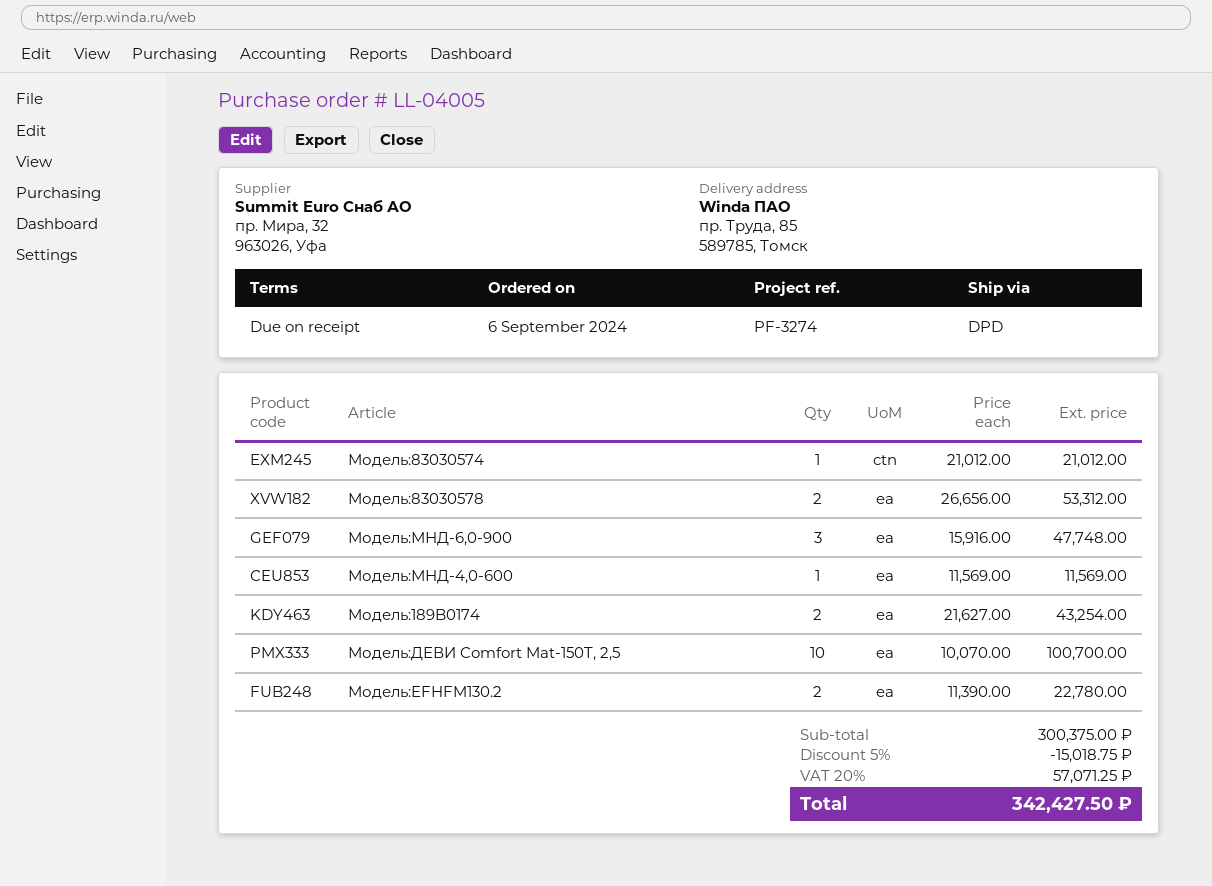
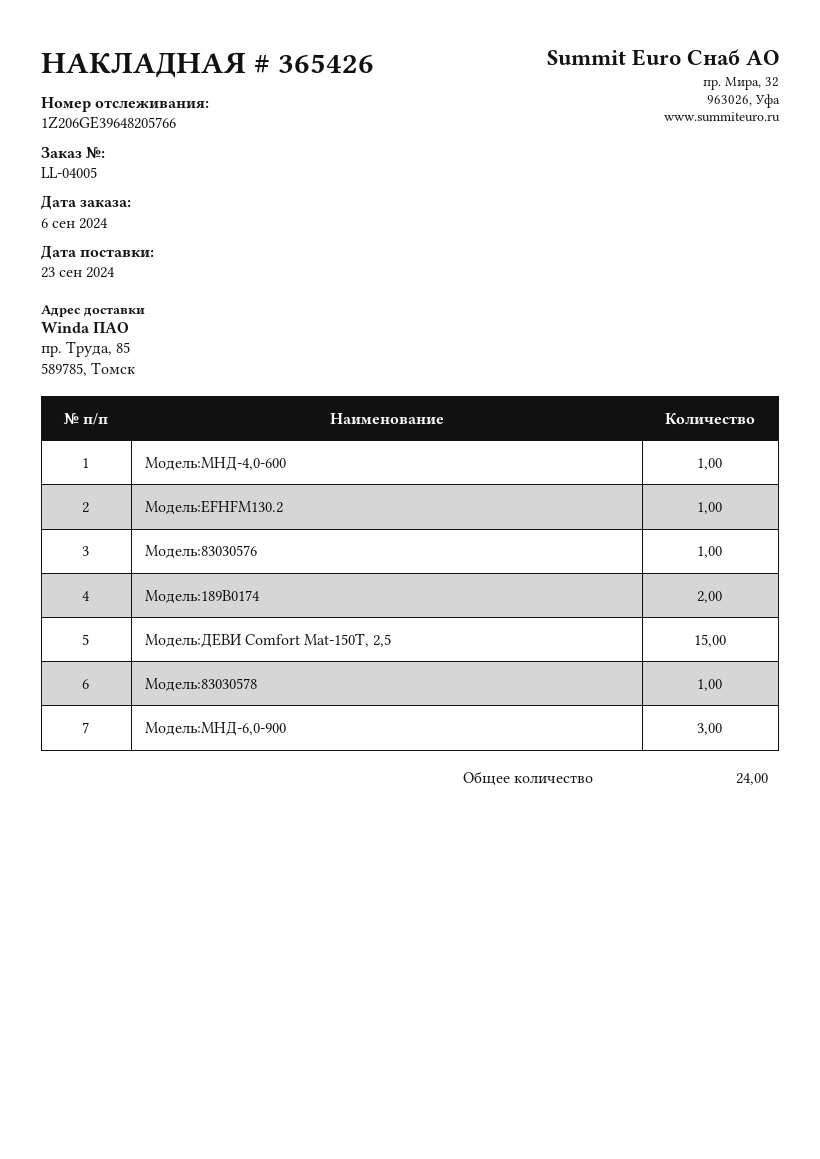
Модель:83030574: 1 -> none
Модель:83030578: 2 -> 1
Модель:ДЕВИ Comfort Mat-150T, 2,5: 10 -> 15
Модель:EFHFM130.2: 2 -> 1
Модель:83030576: none -> 1

